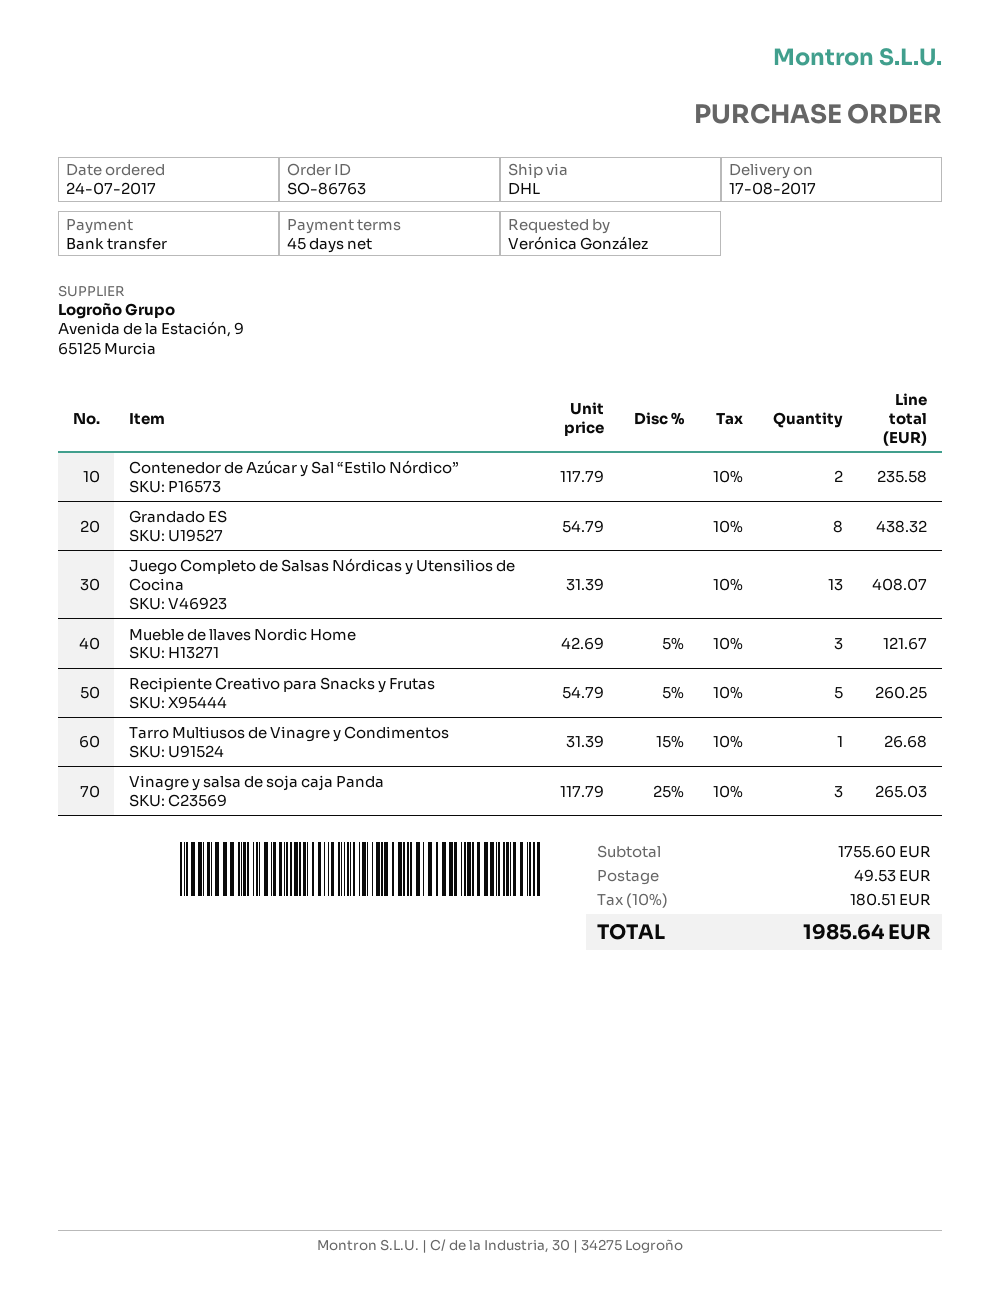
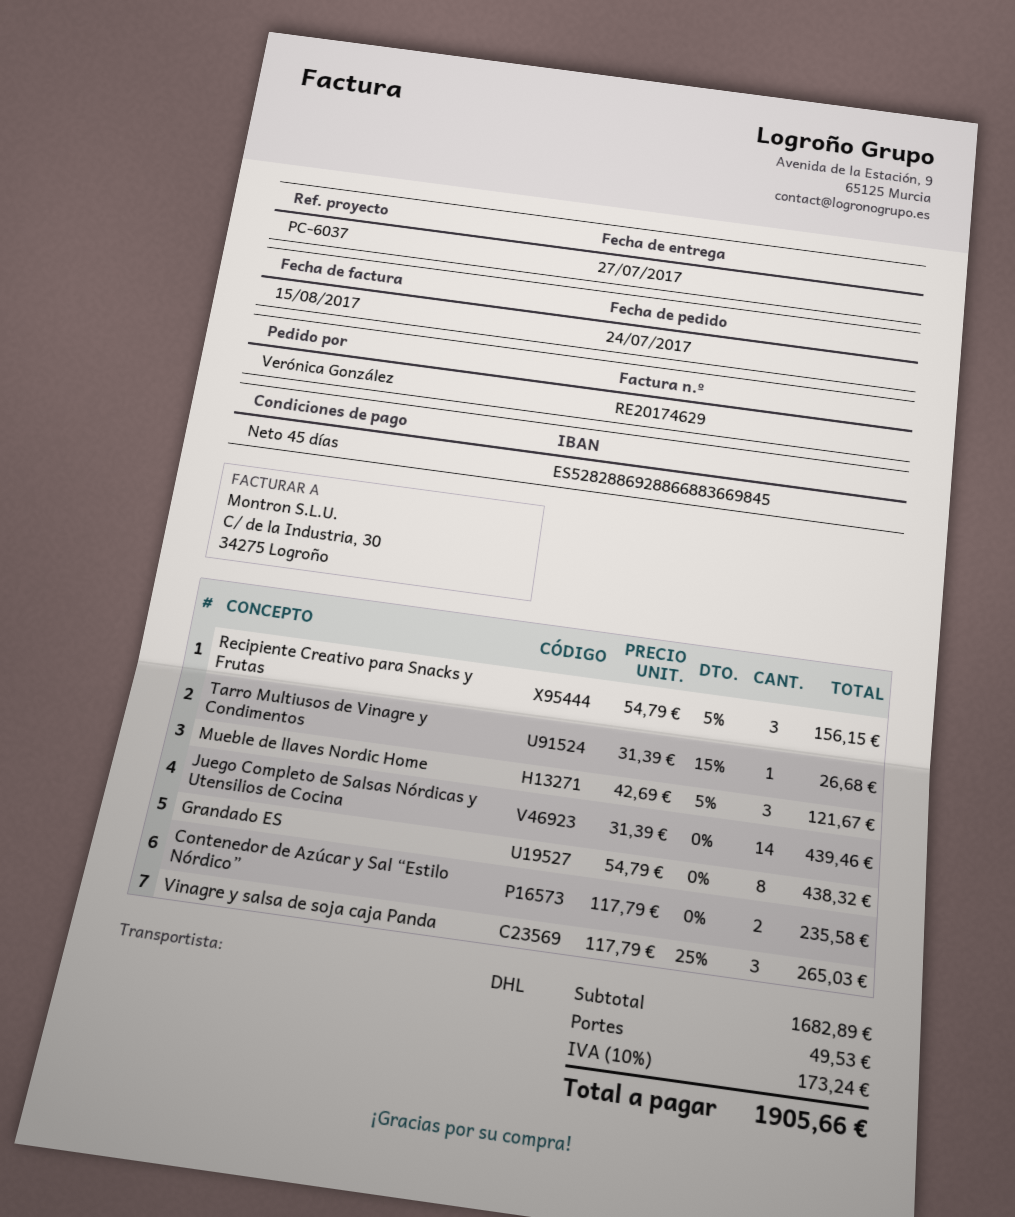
delivery date: 2017-08-17 -> 2017-07-27
Juego Completo de Salsas Nórdicas y Utensilios de Cocina: 13 x 31.39 = 408.07 -> 14 x 31.39 = 439.46
Recipiente Creativo para Snacks y Frutas: 5 x 54.79 - 5% = 260.25 -> 3 x 54.79 - 5% = 156.15
subtotal: 1755.60 -> 1682.89
tax: 10% = 180.51 -> 10% = 173.24
total: 1985.64 -> 1905.66

